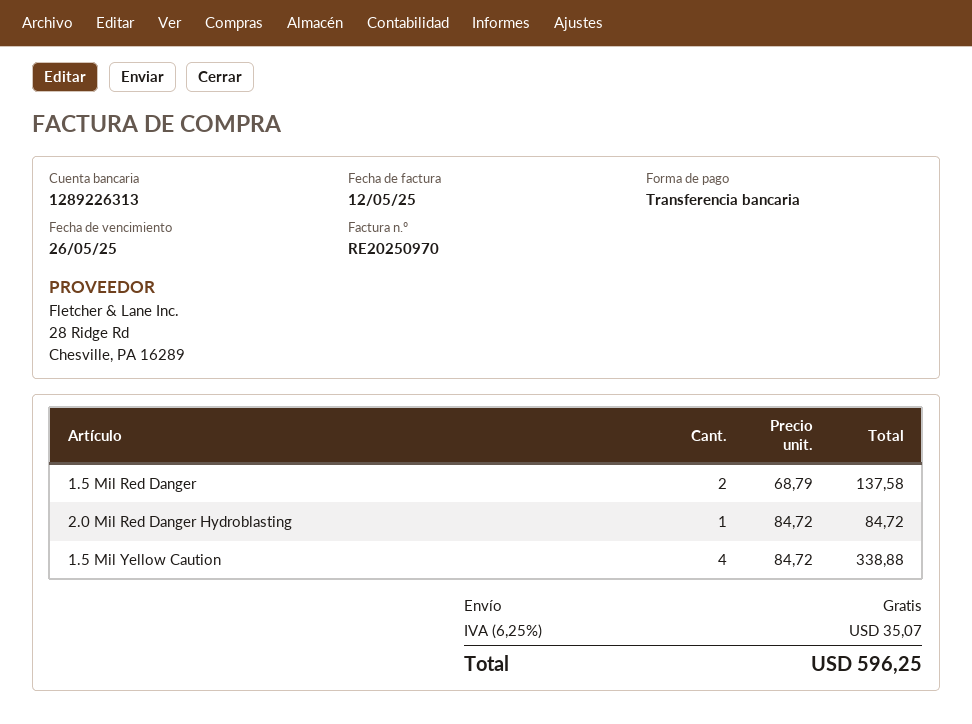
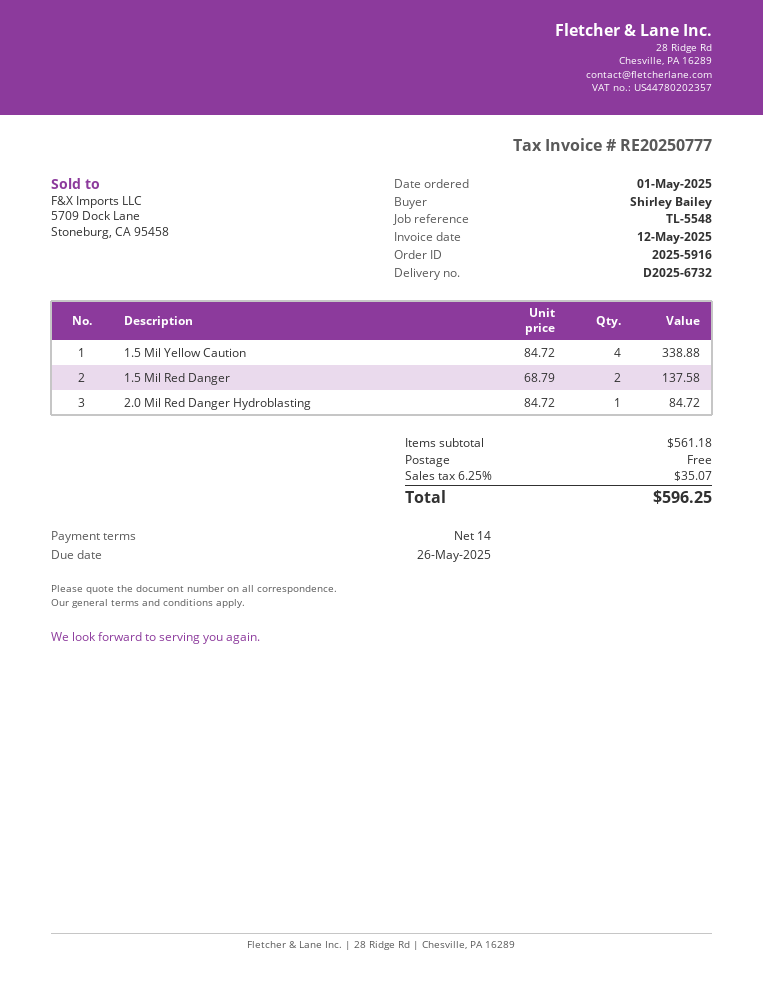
invoice number: RE20250970 -> RE20250777

